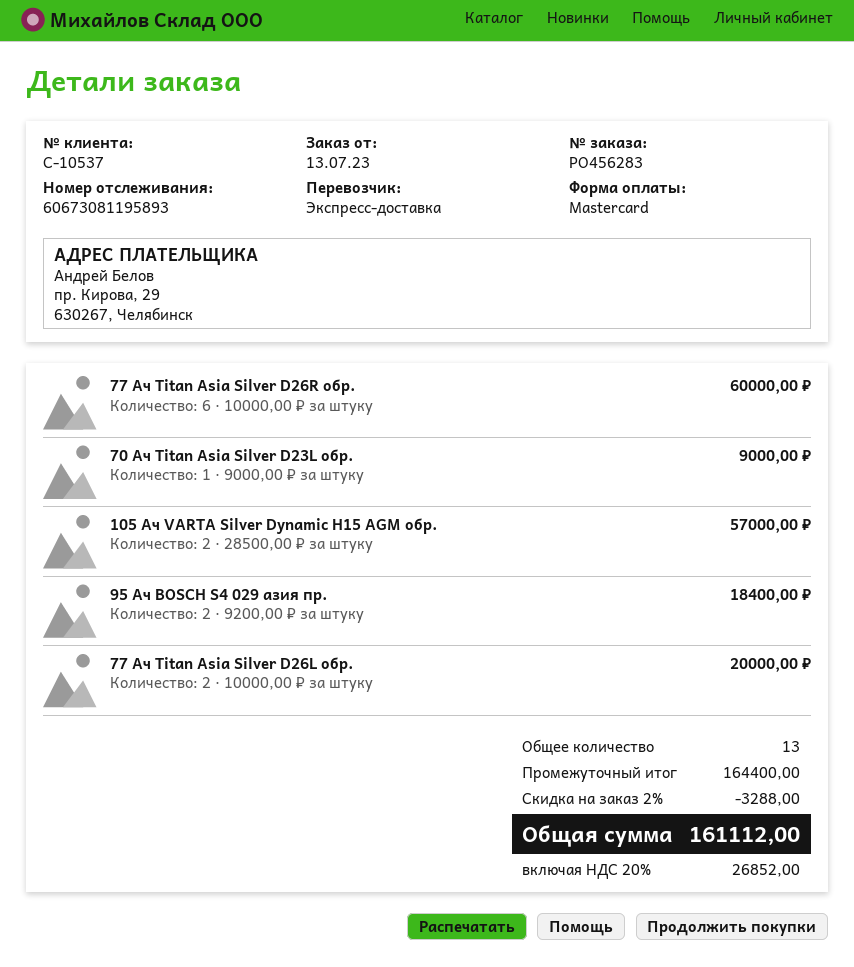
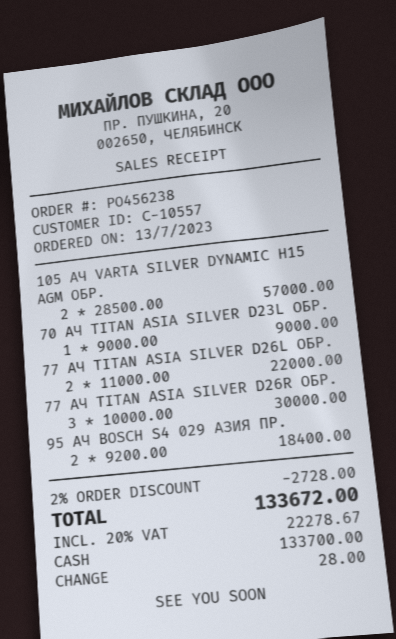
order number: PO456283 -> PO456238
customer number: C-10537 -> C-10557
payment method: Mastercard -> cash
77 Ач Titan Asia Silver D26R обр.: 6 x 10000.00 = 60000.00 -> 3 x 10000.00 = 30000.00
77 Ач Titan Asia Silver D26L обр.: 2 x 10000.00 = 20000.00 -> 2 x 11000.00 = 22000.00
discount: 2% = 3288.00 -> 2% = 2728.00
tax: 20% = 26852.00 -> 20% = 22278.67
total: 161112.00 -> 133672.00

